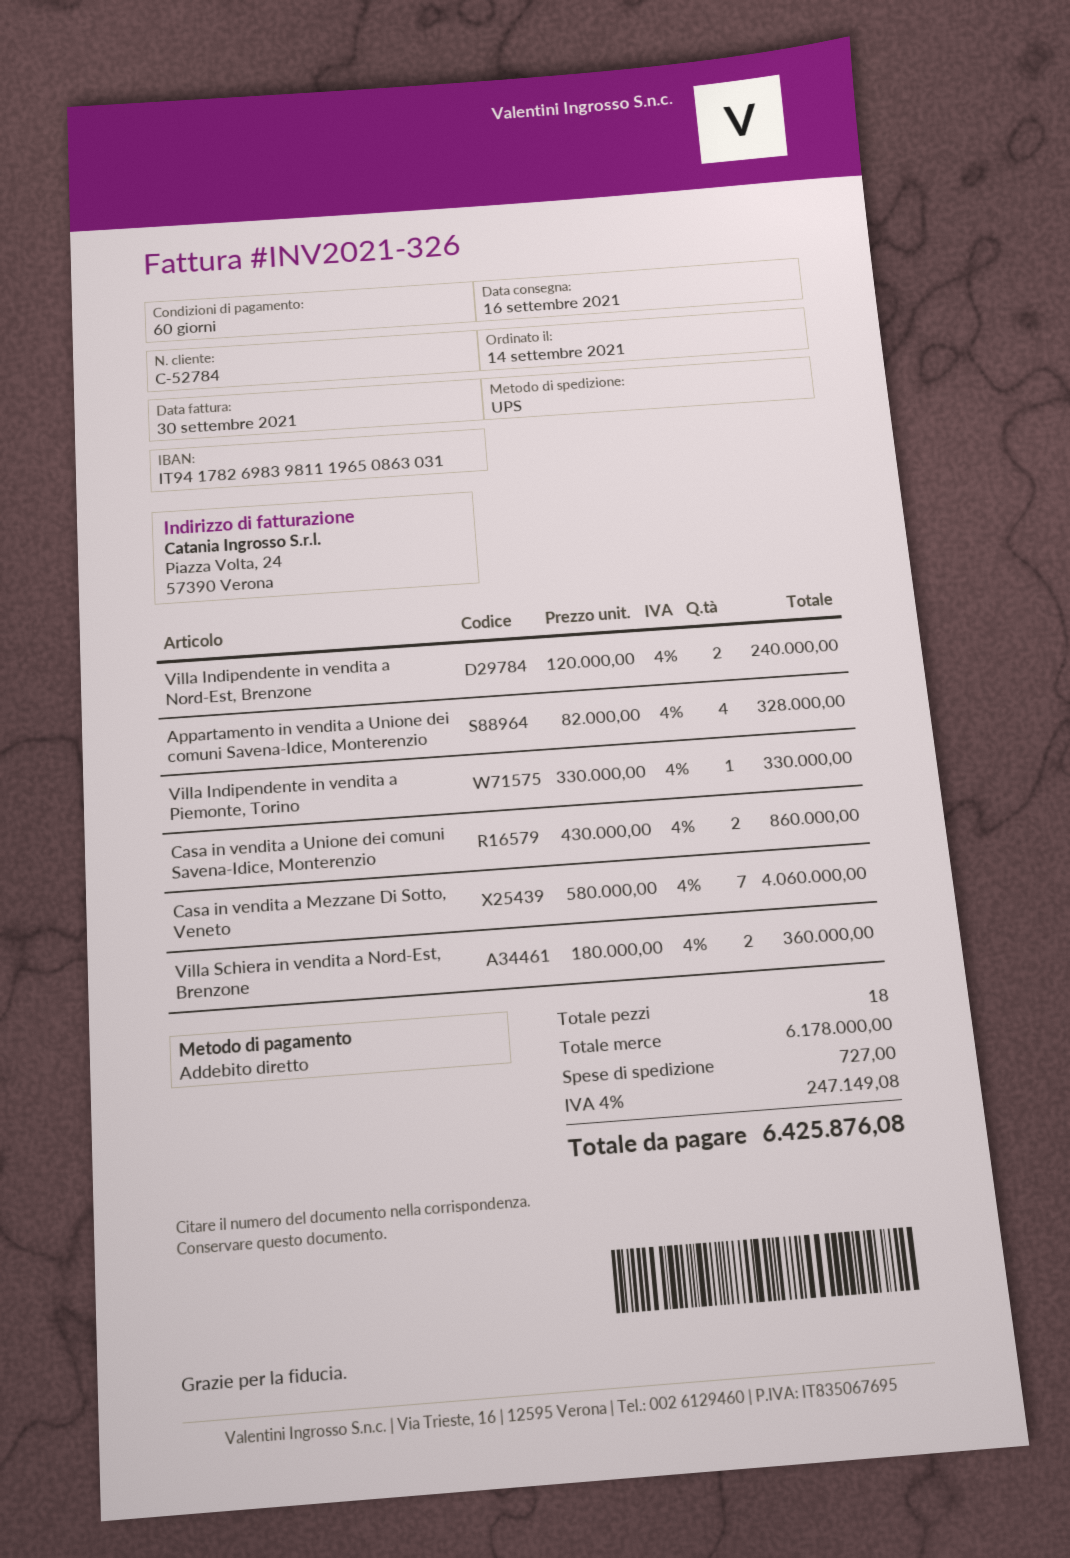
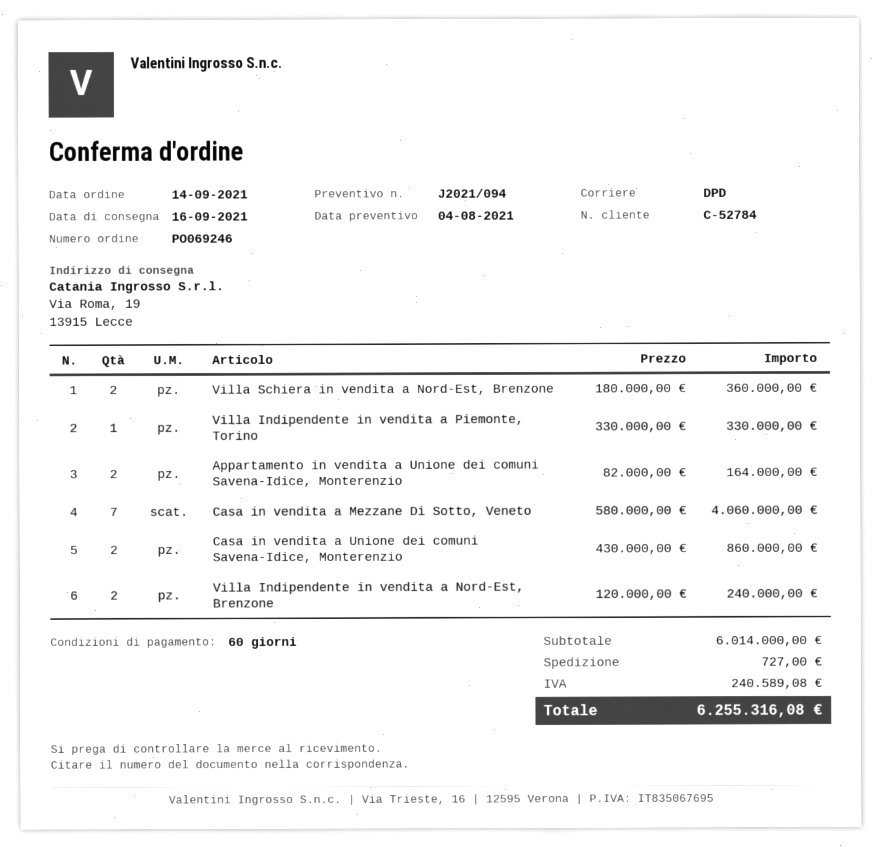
shipping method: UPS -> DPD
Appartamento in vendita a Unione dei comuni Savena-Idice, Monterenzio: 4 x 82000.00 = 328000.00 -> 2 x 82000.00 = 164000.00
subtotal: 6178000.00 -> 6014000.00
tax: 247149.08 -> 240589.08
total: 6425876.08 -> 6255316.08

